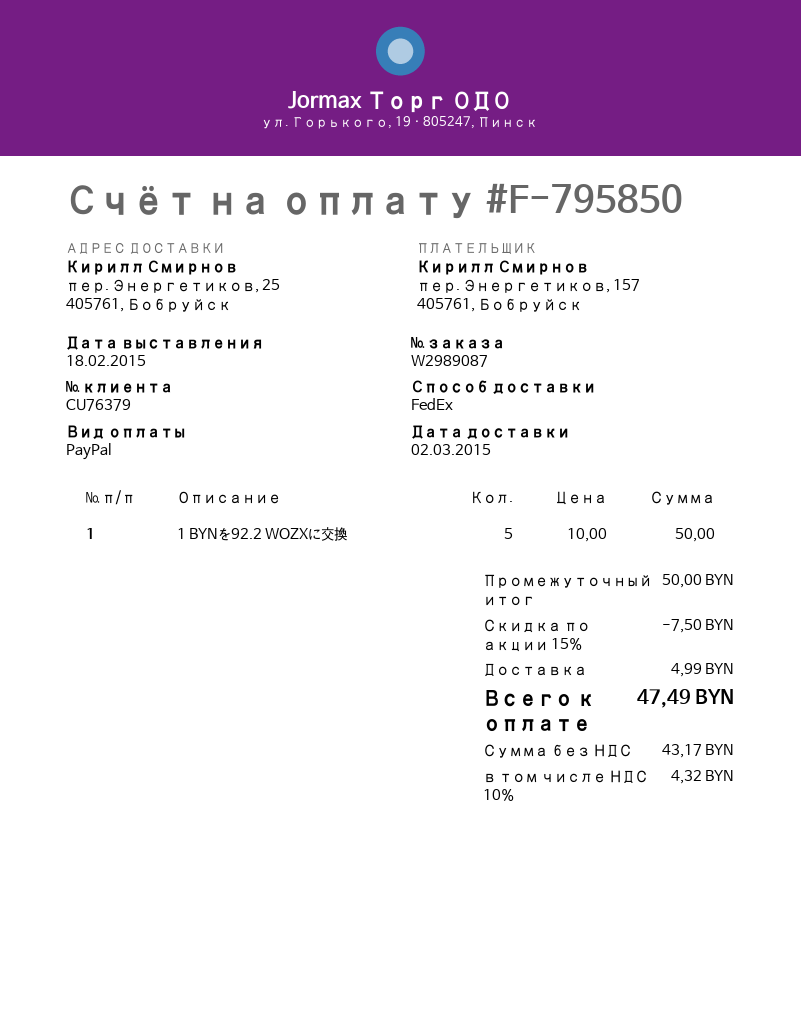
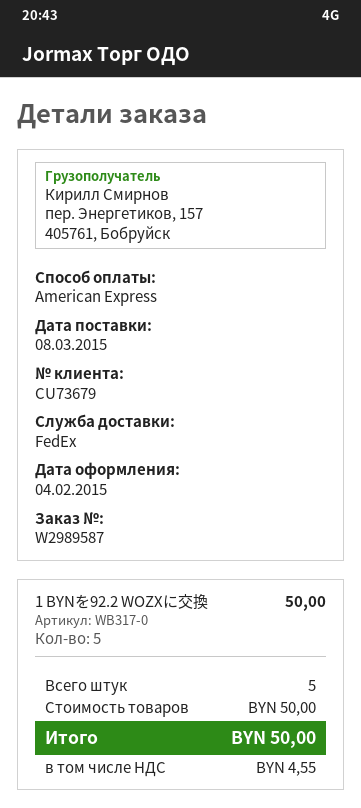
order number: W2989087 -> W2989587
delivery date: 2015-03-02 -> 2015-03-08
customer number: CU76379 -> CU73679
payment method: PayPal -> American Express
ship to: пер. Энергетиков, 25, 405761, Бобруйск -> пер. Энергетиков, 157, 405761, Бобруйск
discount: 15% = 7.50 -> none
shipping: 4.99 -> none
tax: 4.32 -> 4.55
total: 47.49 -> 50.00

